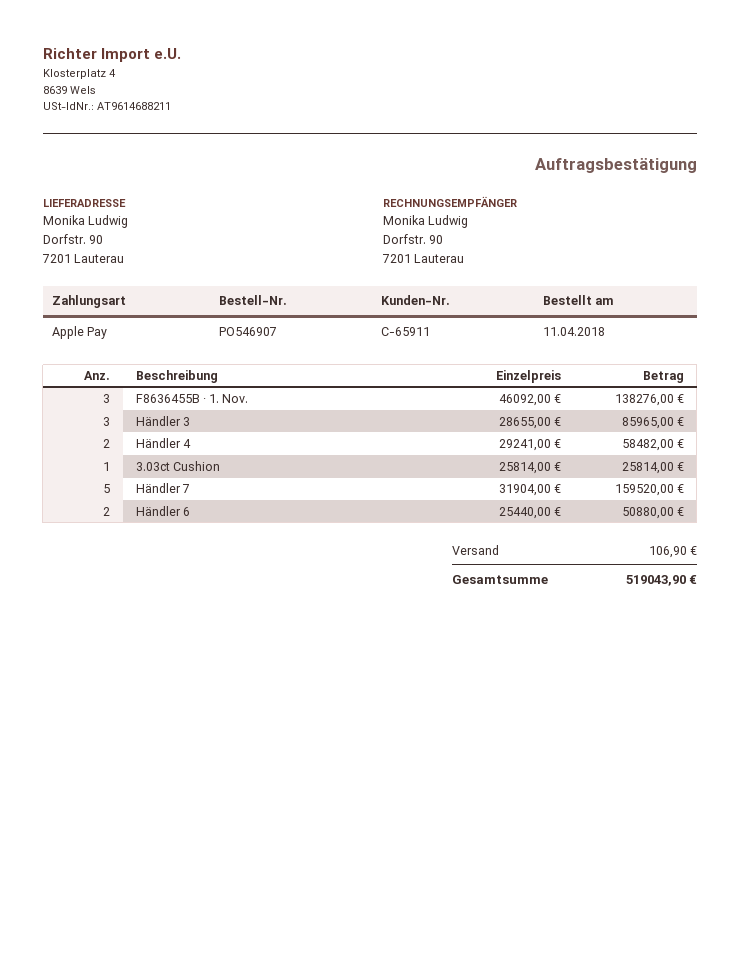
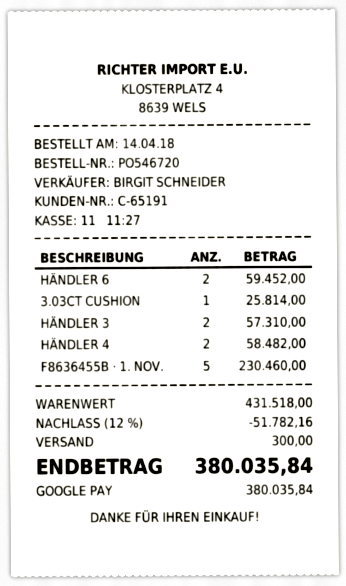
order number: PO546907 -> PO546720
order date: 2018-04-11 -> 2018-04-14
customer number: C-65911 -> C-65191
payment method: Apple Pay -> Google Pay
F8636455B · 1. Nov.: 3 for 138276.00 -> 5 for 230460.00
Händler 3: 3 for 85965.00 -> 2 for 57310.00
Händler 7: 5 for 159520.00 -> none
Händler 6: 2 for 50880.00 -> 2 for 59452.00
discount: none -> 12% = 51782.16
shipping: 106.90 -> 300.00
total: 519043.90 -> 380035.84

